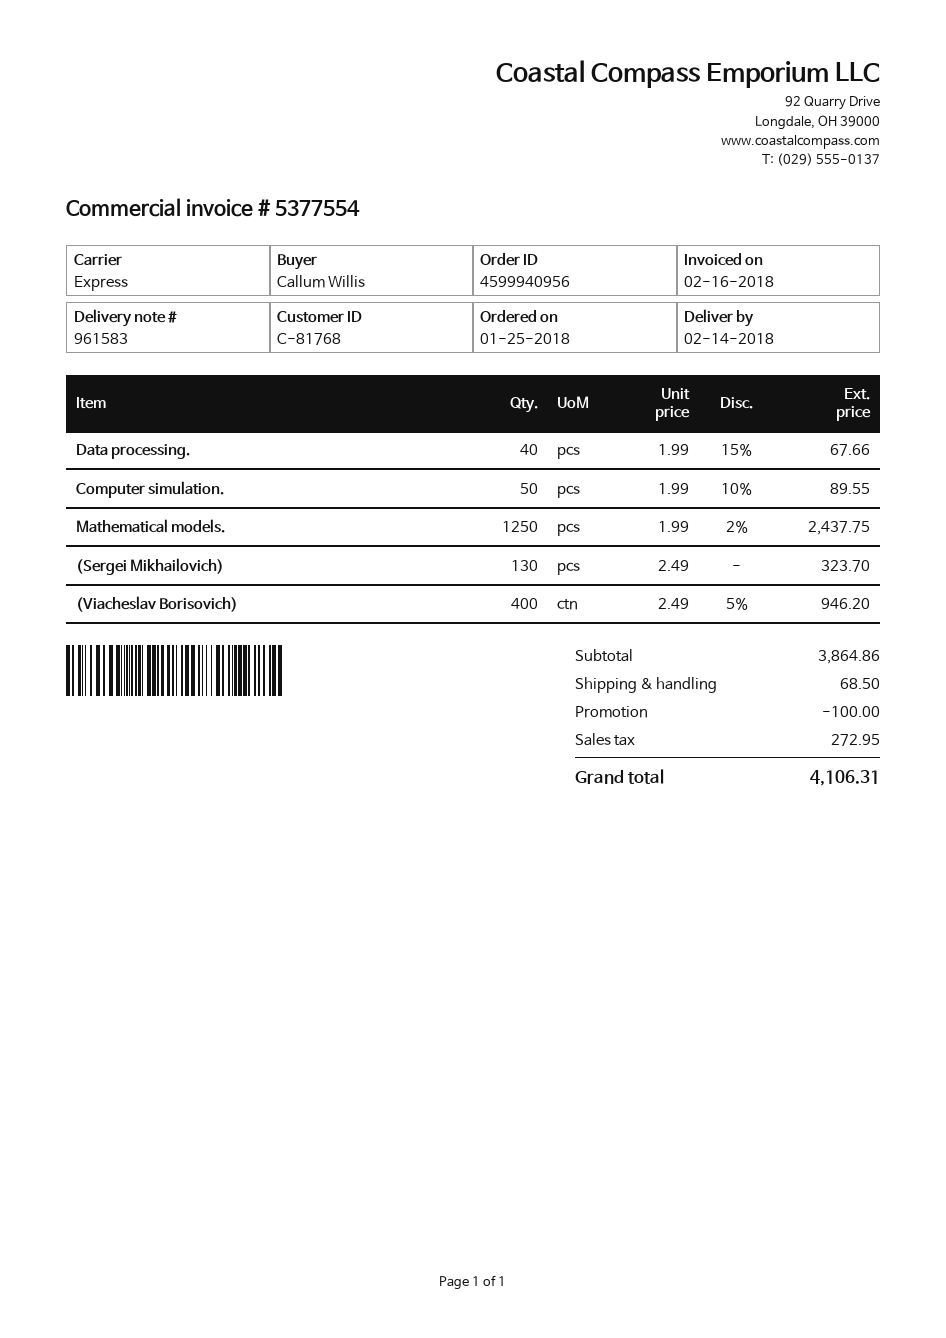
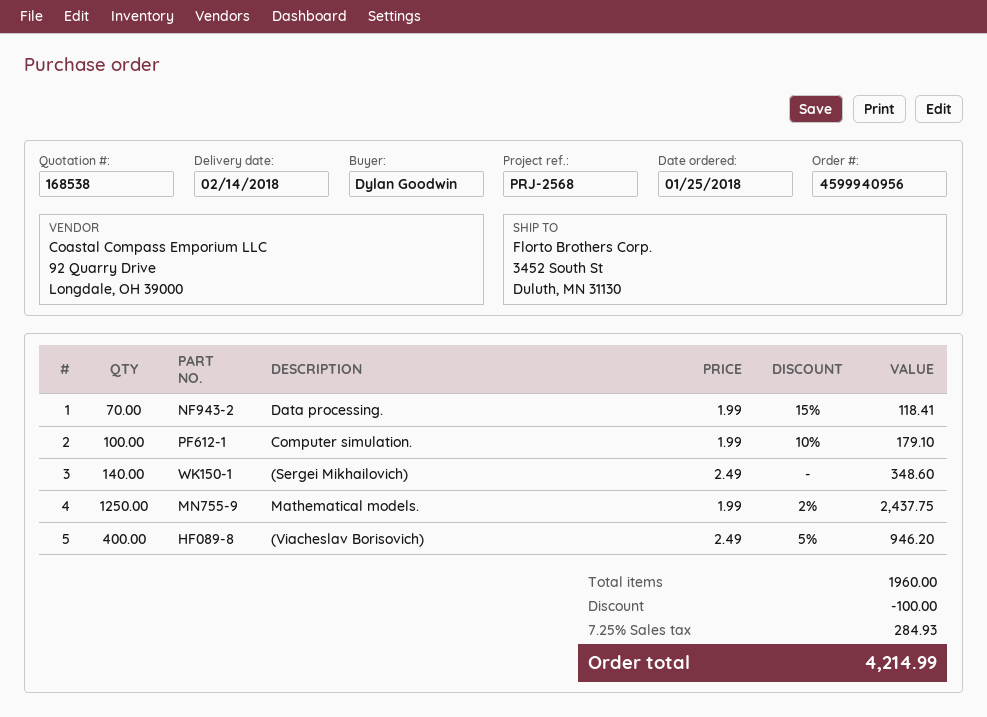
ordered by: Callum Willis -> Dylan Goodwin
Data processing.: 40 x 1.99 - 15% = 67.66 -> 70 x 1.99 - 15% = 118.41
Computer simulation.: 50 x 1.99 - 10% = 89.55 -> 100 x 1.99 - 10% = 179.10
(Sergei Mikhailovich): 130 x 2.49 = 323.70 -> 140 x 2.49 = 348.60
shipping: 68.50 -> none
tax: 272.95 -> 284.93
total: 4106.31 -> 4214.99

